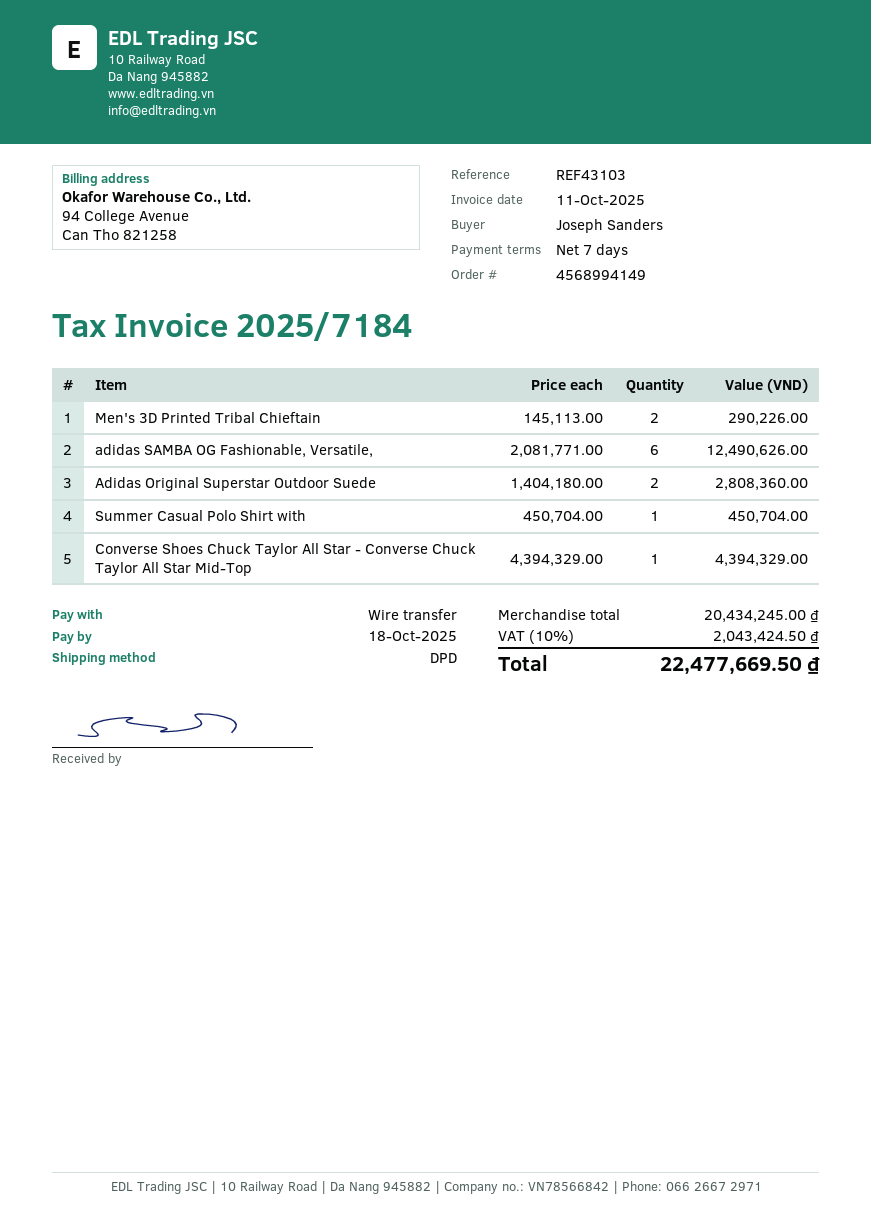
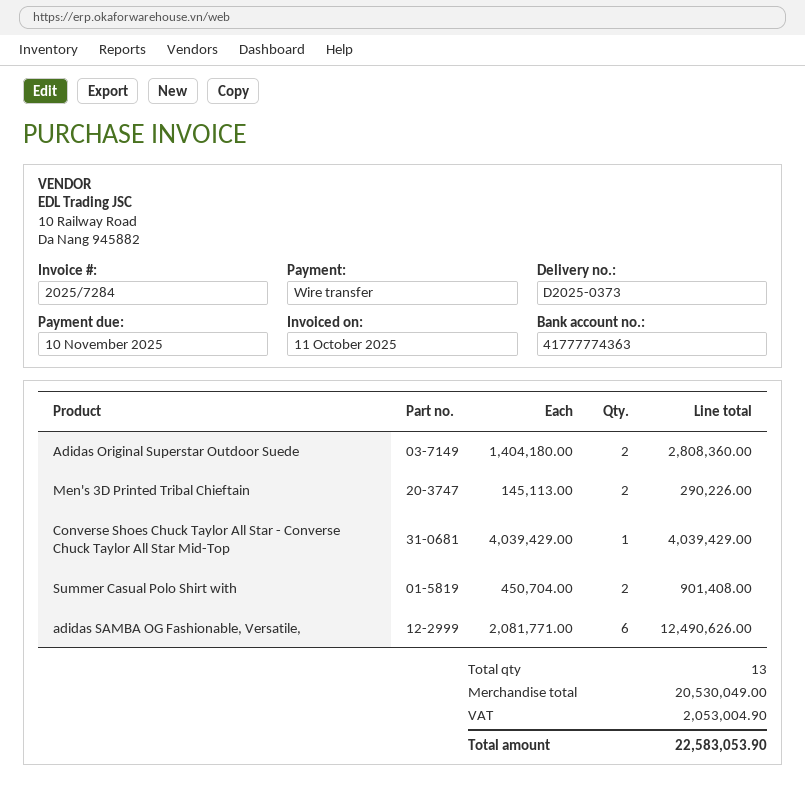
invoice number: 2025/7184 -> 2025/7284
due date: 2025-10-18 -> 2025-11-10
Summer Casual Polo Shirt with: 1 x 450704.00 = 450704.00 -> 2 x 450704.00 = 901408.00
Converse Shoes Chuck Taylor All Star - Converse Chuck Taylor All Star Mid-Top: 1 x 4394329.00 = 4394329.00 -> 1 x 4039429.00 = 4039429.00
subtotal: 20434245.00 -> 20530049.00
tax: 2043424.50 -> 2053004.90
total: 22477669.50 -> 22583053.90

